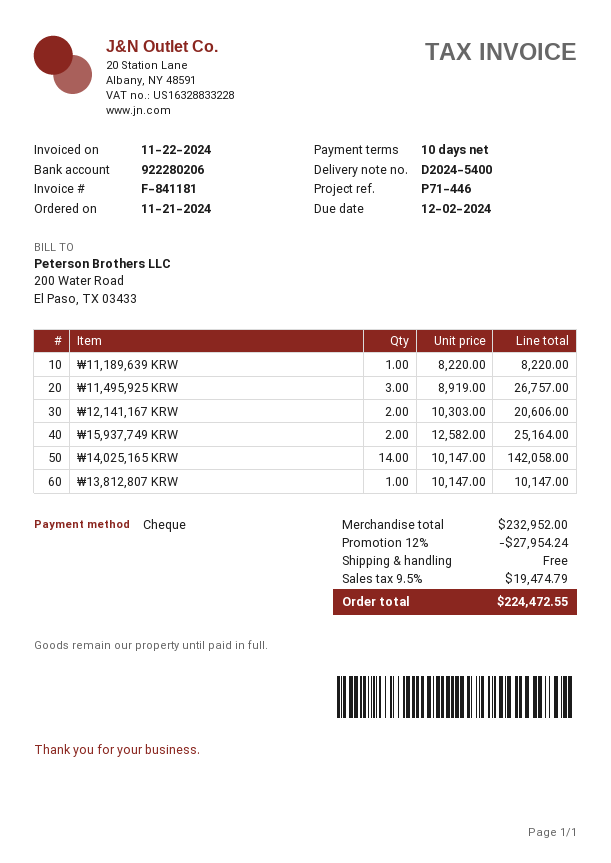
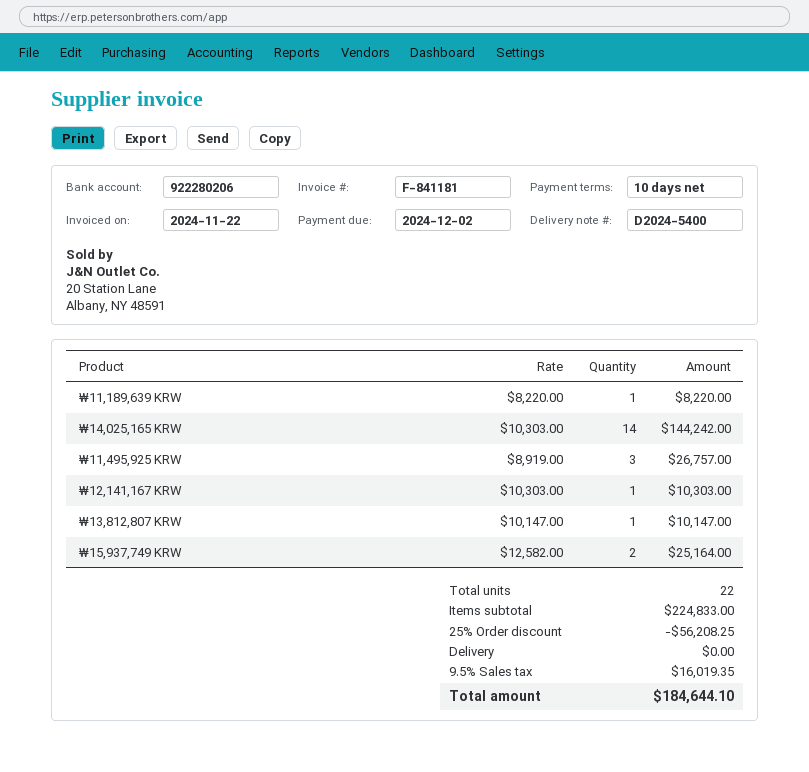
₩12,141,167 KRW: 2 x 10303.00 = 20606.00 -> 1 x 10303.00 = 10303.00
₩14,025,165 KRW: 14 x 10147.00 = 142058.00 -> 14 x 10303.00 = 144242.00
subtotal: 232952.00 -> 224833.00
discount: 12% = 27954.24 -> 25% = 56208.25
tax: 9.5% = 19474.79 -> 9.5% = 16019.35
total: 224472.55 -> 184644.10

